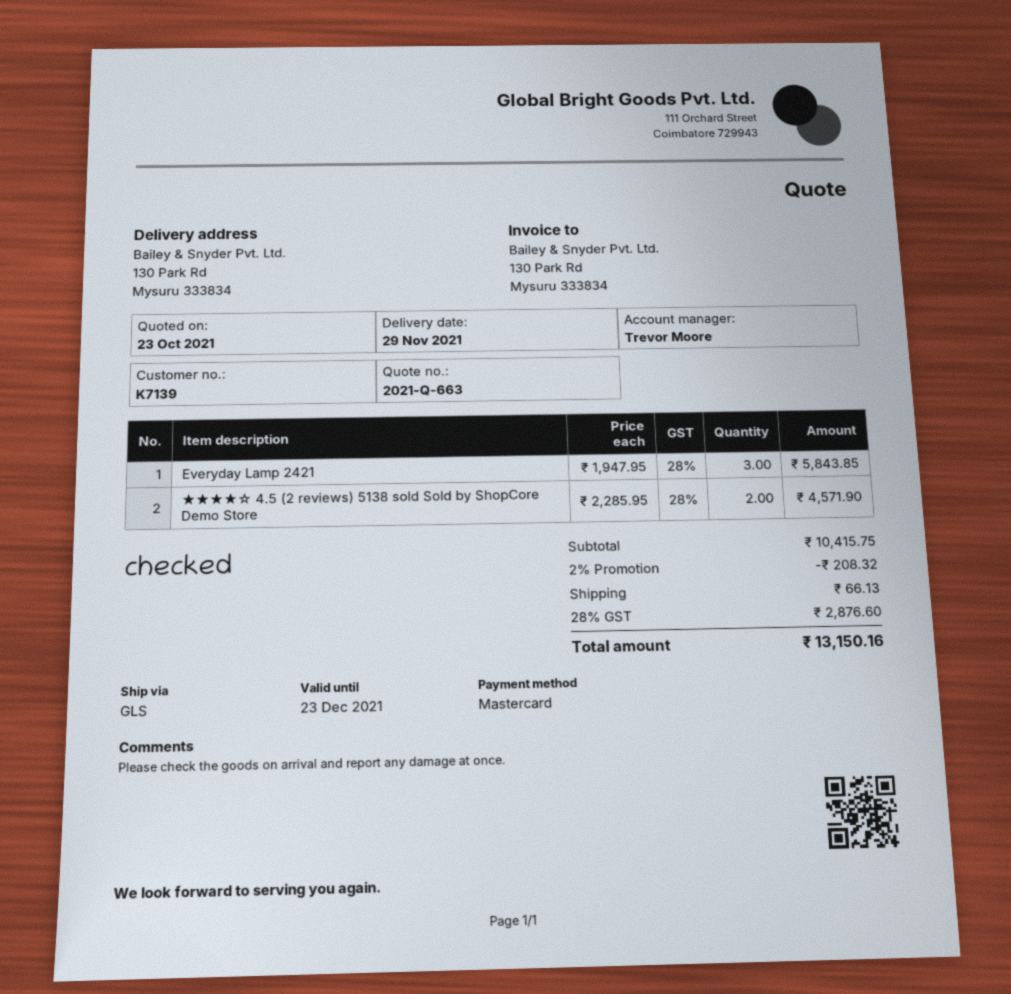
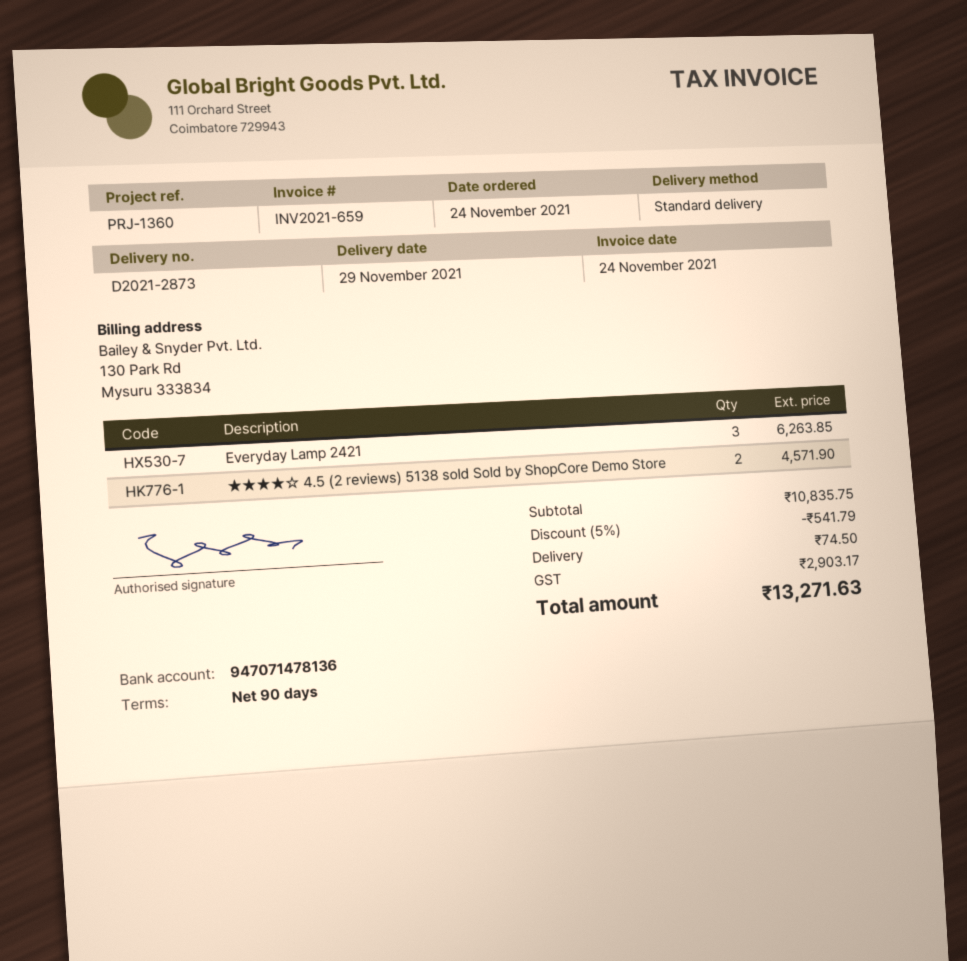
shipping method: GLS -> standard
Everyday Lamp 2421: 3 for 5843.85 -> 3 for 6263.85
subtotal: 10415.75 -> 10835.75
discount: 2% = 208.32 -> 5% = 541.79
shipping: 66.13 -> 74.50
tax: 2876.60 -> 2903.17
total: 13150.16 -> 13271.63

